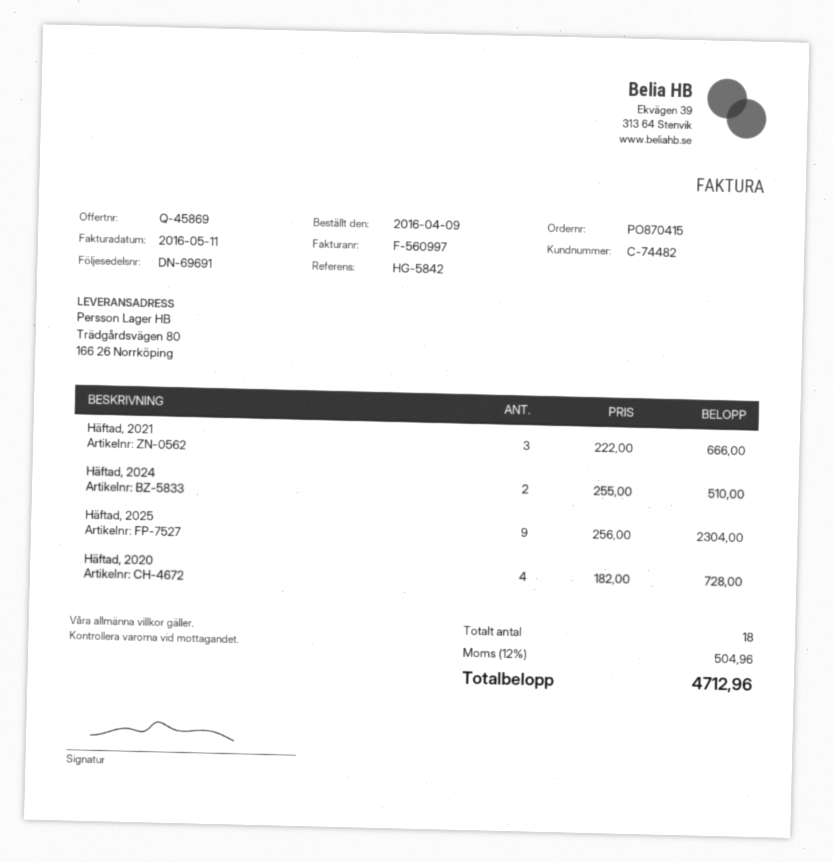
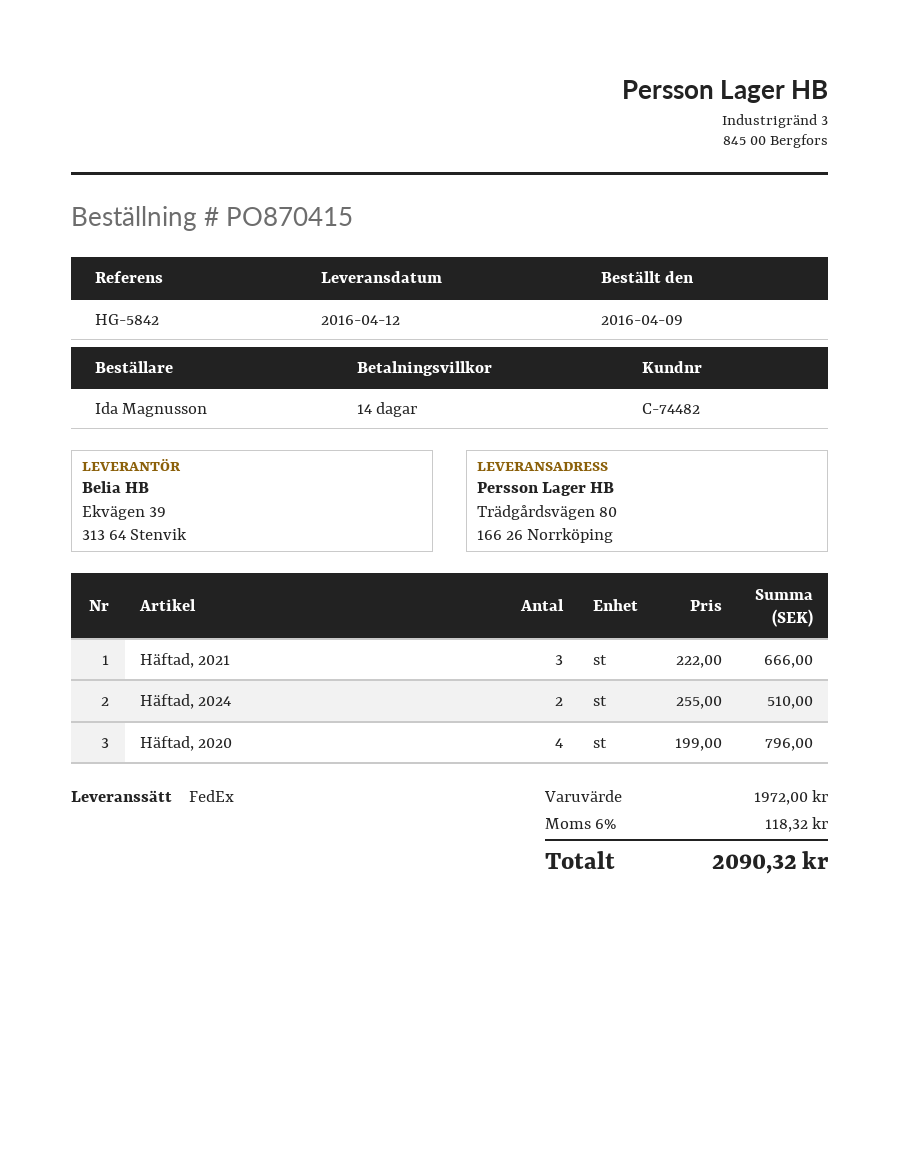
Häftad, 2025: 9 x 256.00 = 2304.00 -> none
Häftad, 2020: 4 x 182.00 = 728.00 -> 4 x 199.00 = 796.00
tax: 12% = 504.96 -> 6% = 118.32
total: 4712.96 -> 2090.32

